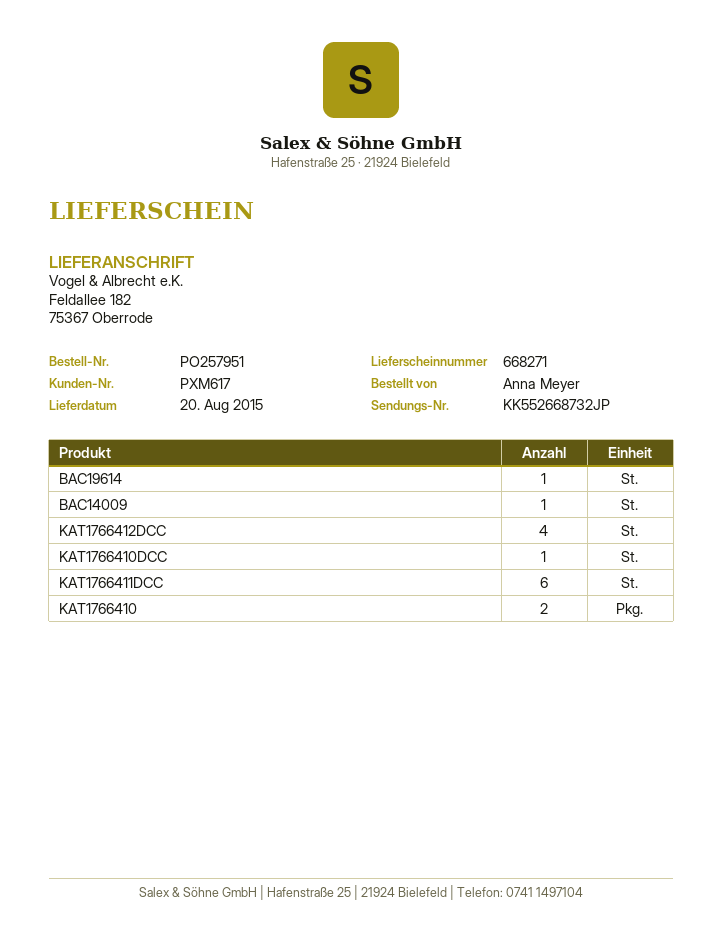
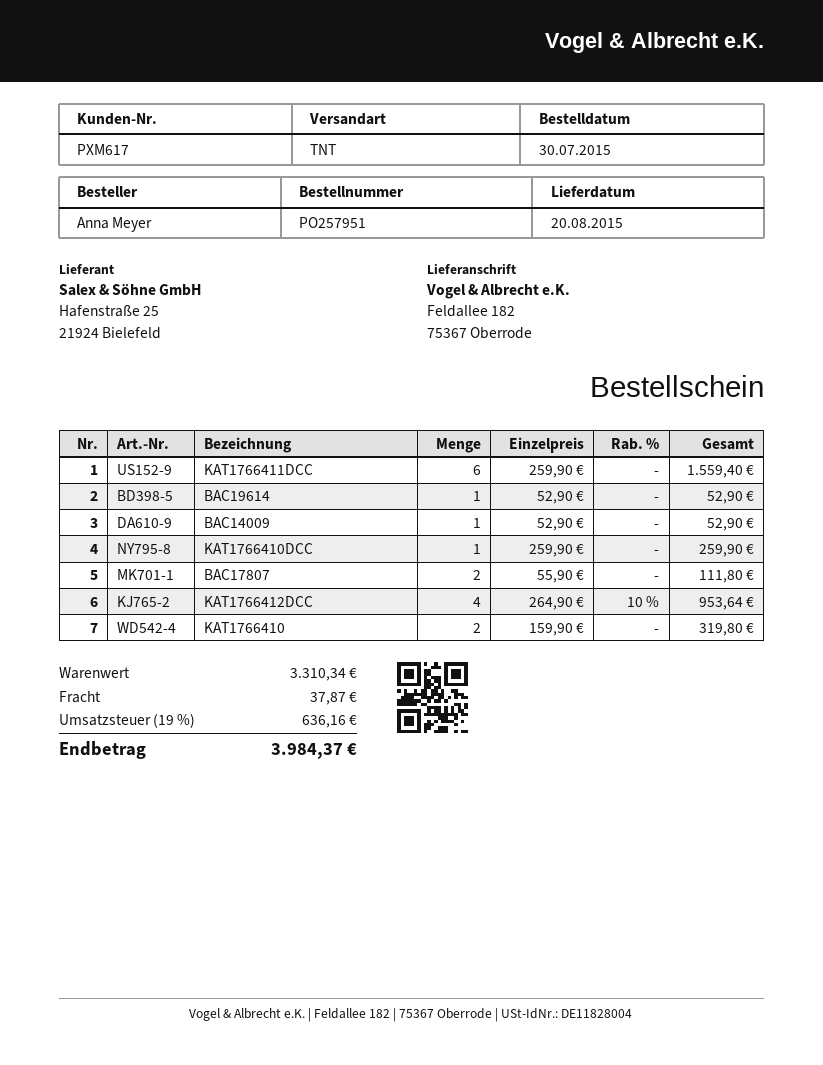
BAC17807: none -> 2

